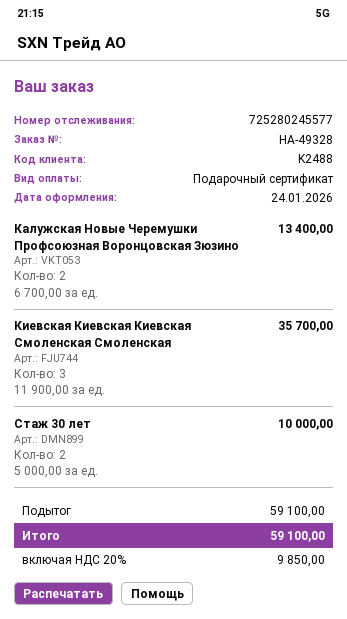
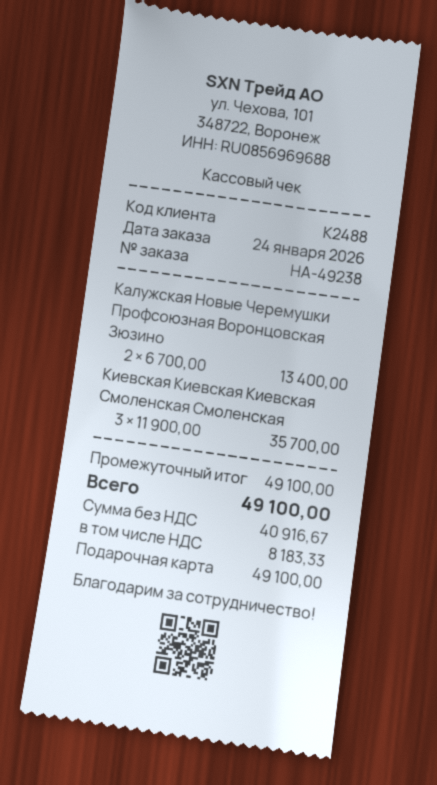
order number: HA-49328 -> HA-49238
Стаж 30 лет: 2 x 5000.00 = 10000.00 -> none
subtotal: 59100.00 -> 49100.00
tax: 9850.00 -> 8183.33
total: 59100.00 -> 49100.00

